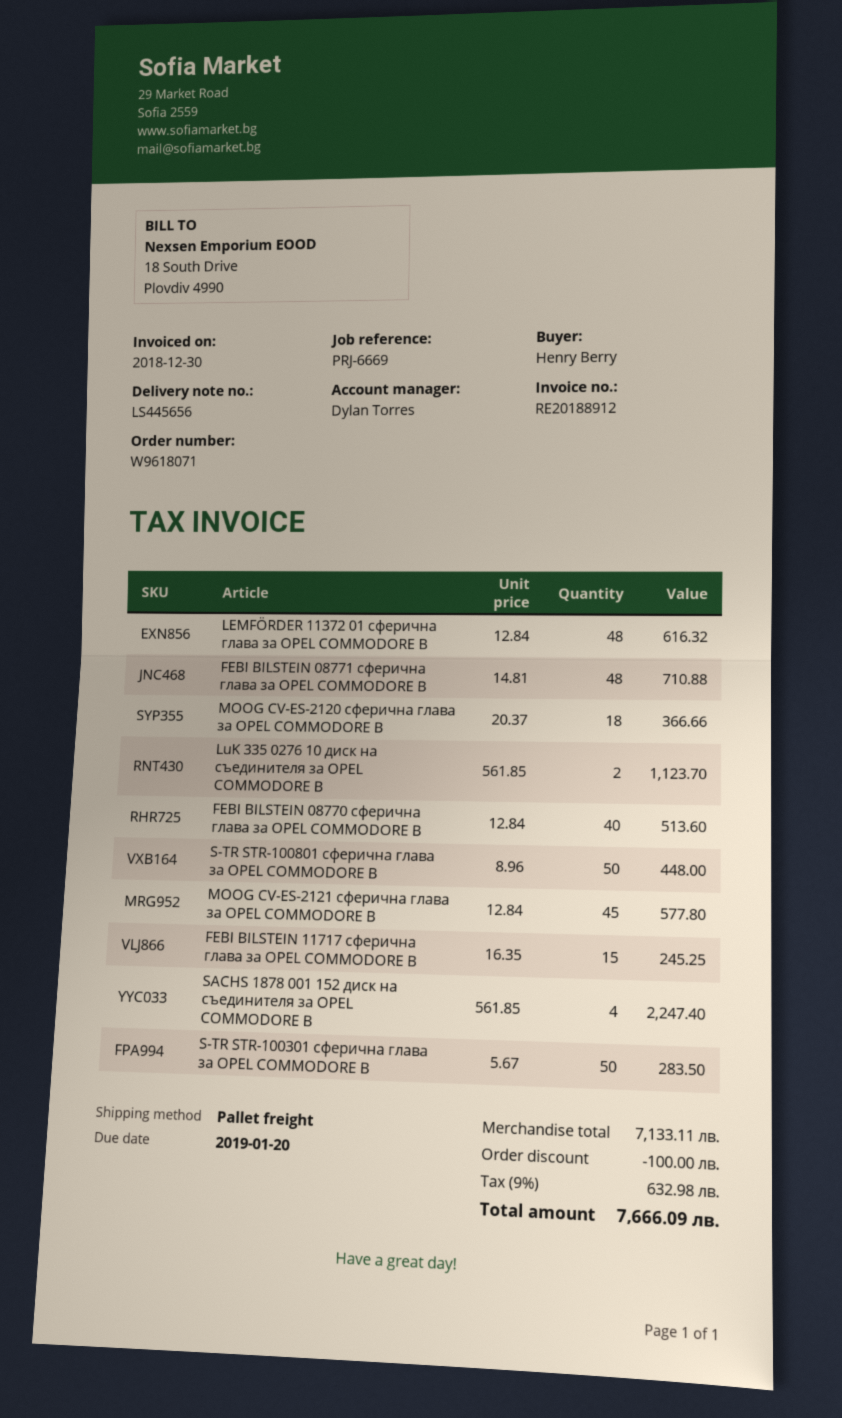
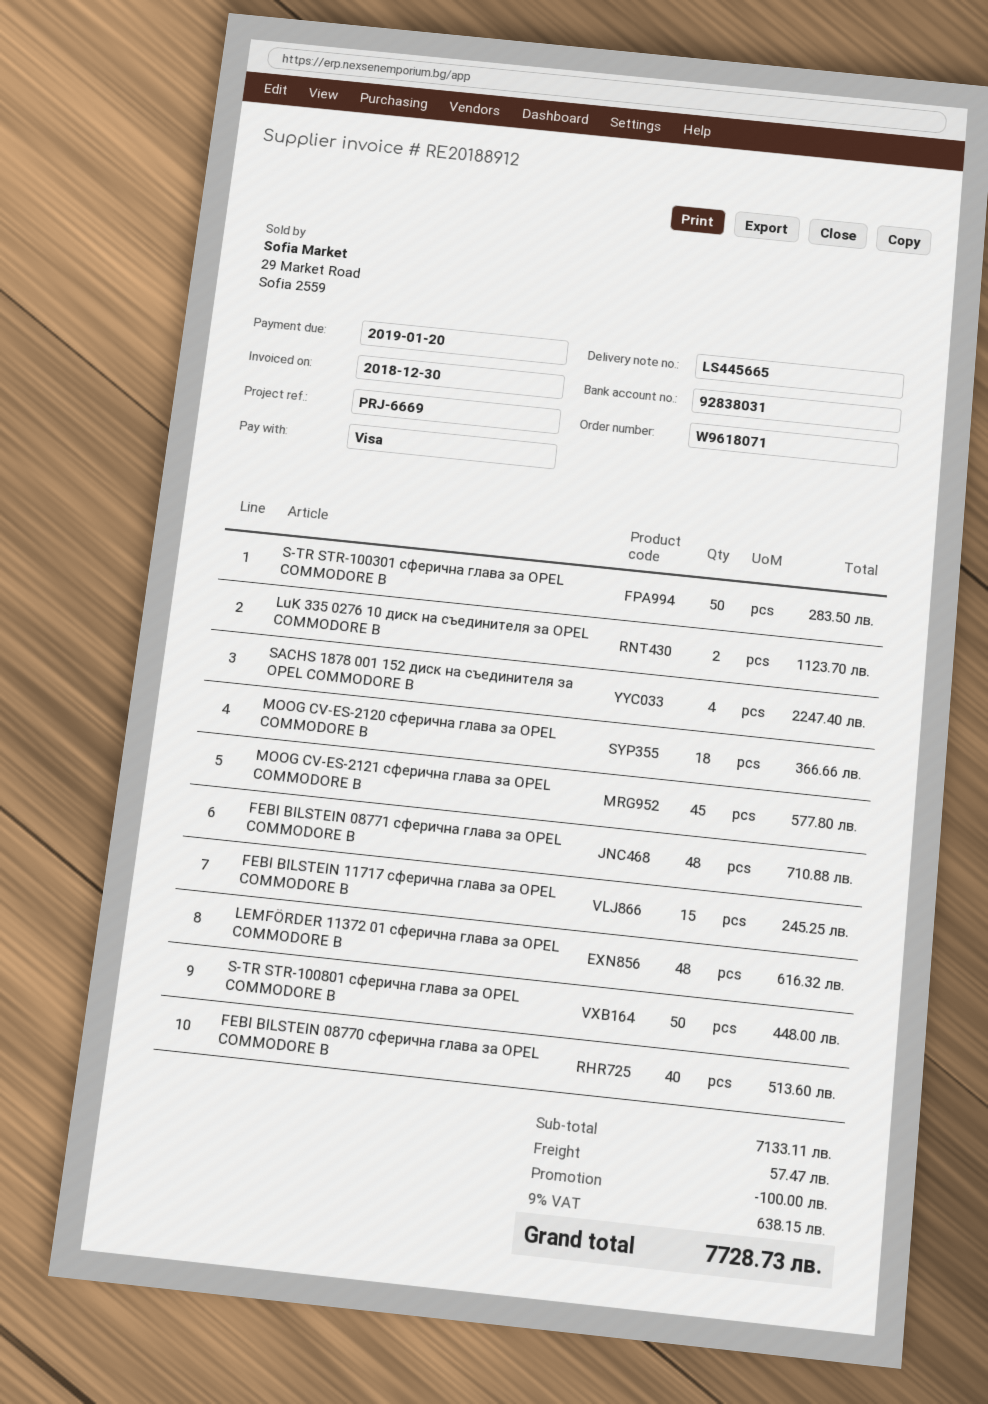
delivery note number: LS445656 -> LS445665
shipping: none -> 57.47
tax: 9% = 632.98 -> 9% = 638.15
total: 7666.09 -> 7728.73

